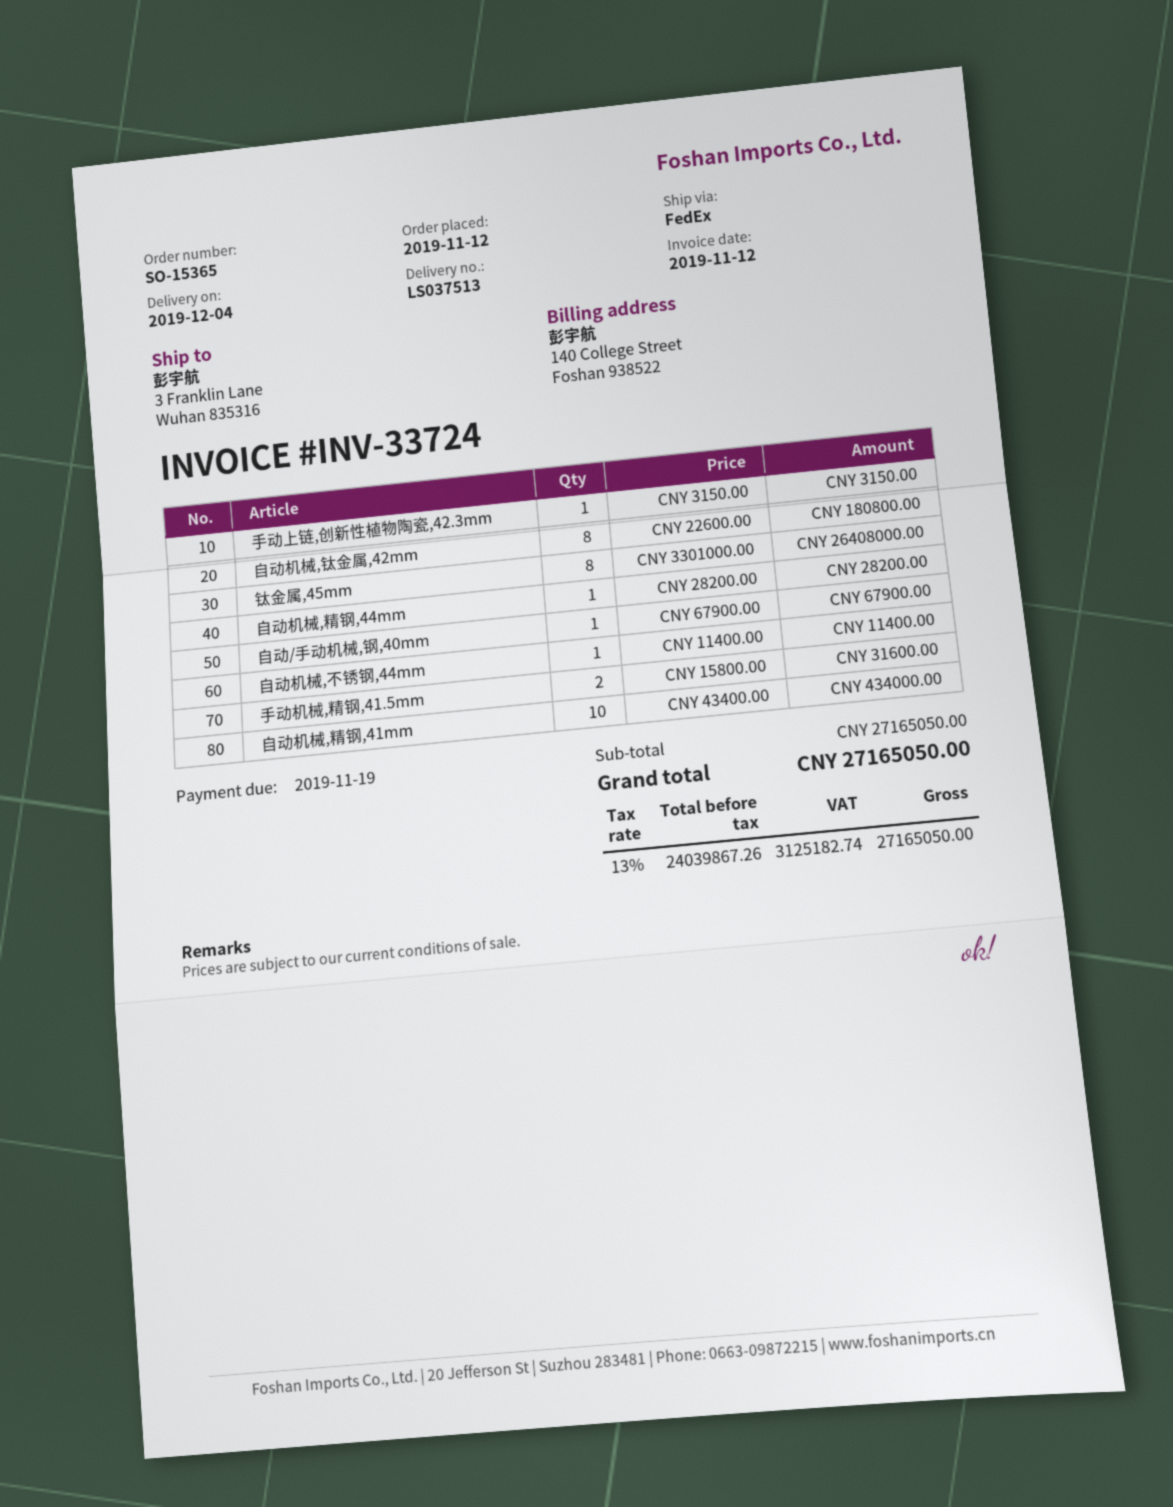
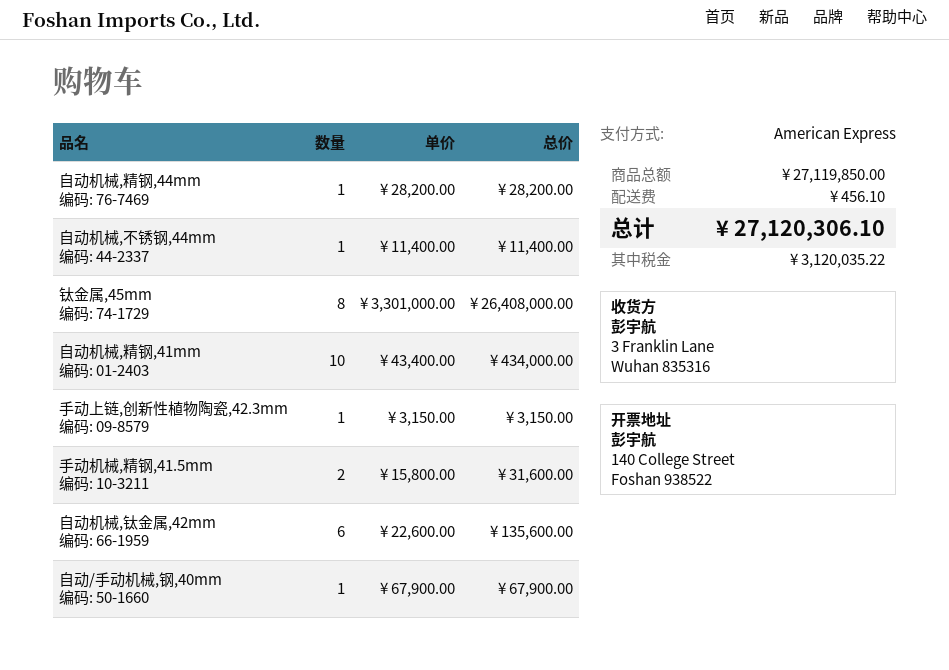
自动机械,钛金属,42mm: 8 x 22600.00 = 180800.00 -> 6 x 22600.00 = 135600.00
subtotal: 27165050.00 -> 27119850.00
shipping: none -> 456.10
tax: 3125182.74 -> 3120035.22
total: 27165050.00 -> 27120306.10

